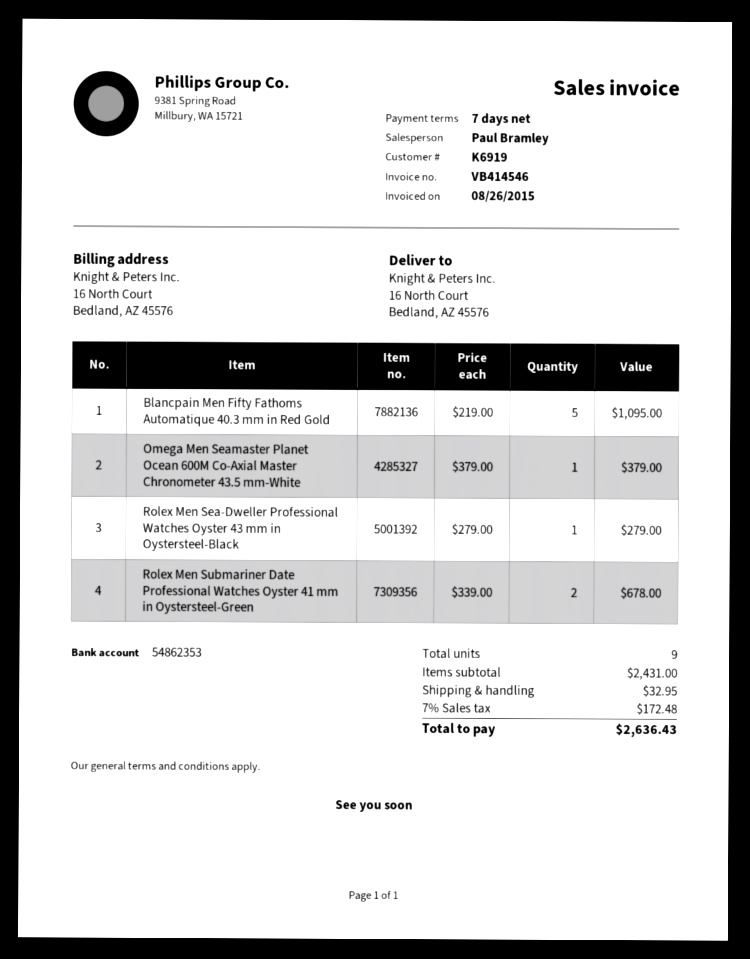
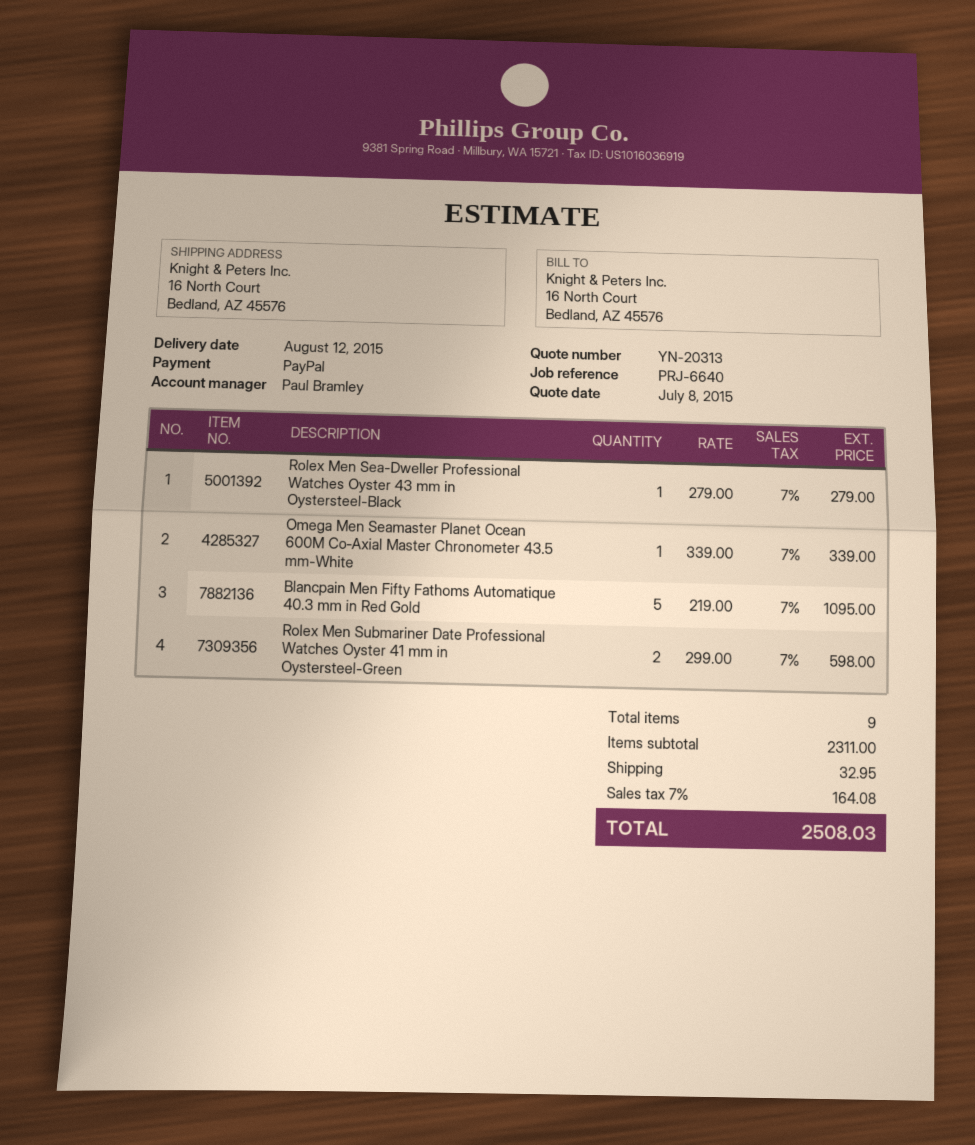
Omega Men Seamaster Planet Ocean 600M Co‑Axial Master Chronometer 43.5 mm-White: 1 x 379.00 = 379.00 -> 1 x 339.00 = 339.00
Rolex Men Submariner Date Professional Watches Oyster 41 mm in Oystersteel-Green: 2 x 339.00 = 678.00 -> 2 x 299.00 = 598.00
subtotal: 2431.00 -> 2311.00
tax: 7% = 172.48 -> 7% = 164.08
total: 2636.43 -> 2508.03

